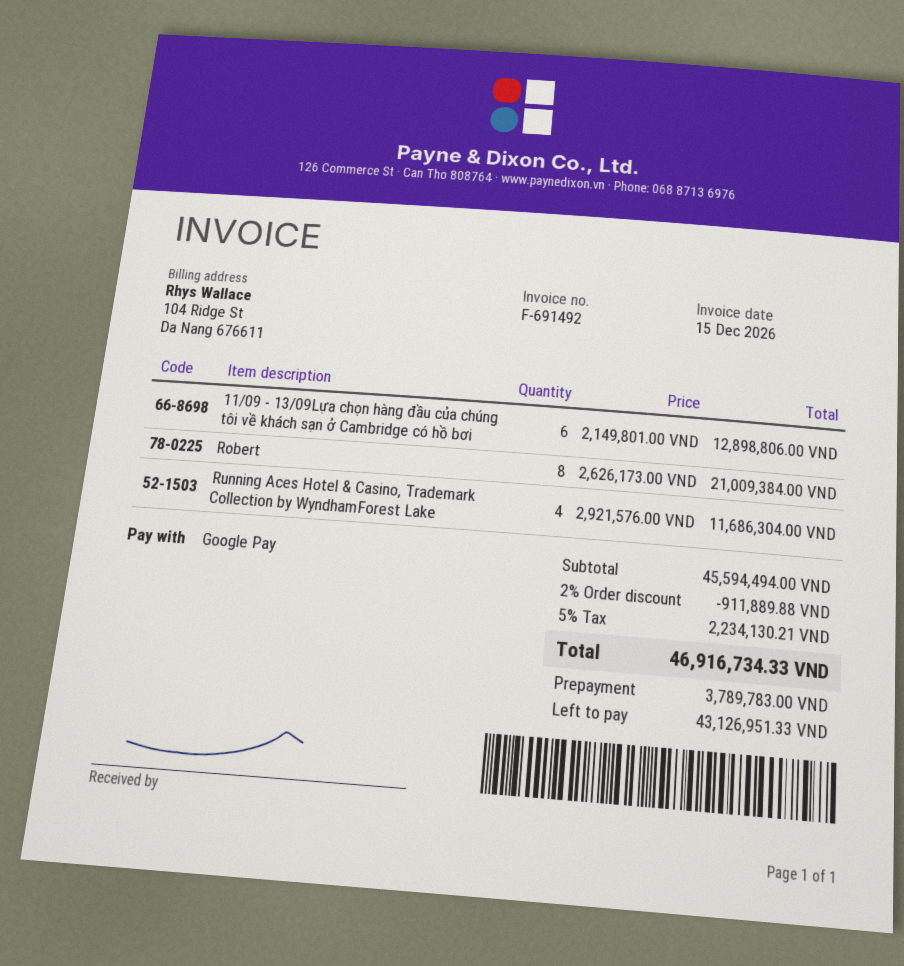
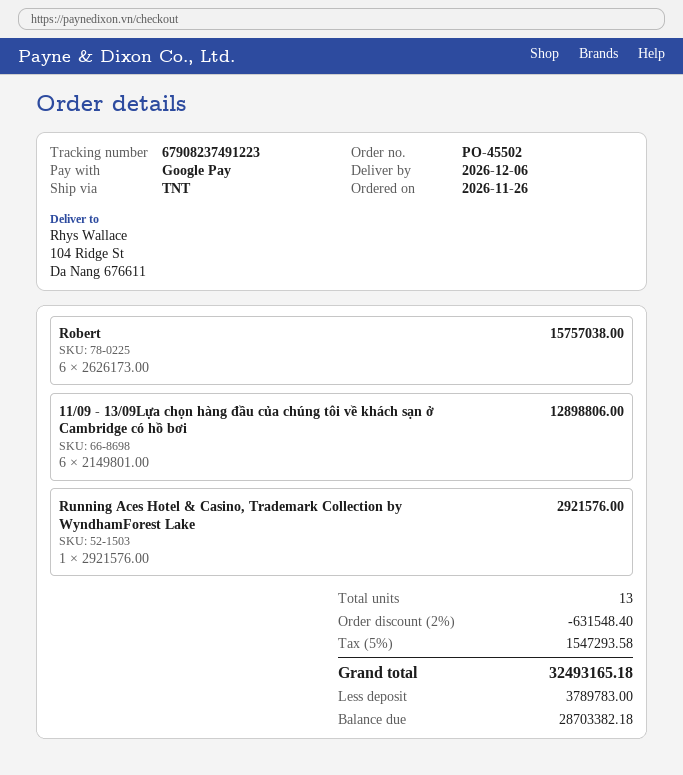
Robert: 8 x 2626173.00 = 21009384.00 -> 6 x 2626173.00 = 15757038.00
Running Aces Hotel & Casino, Trademark Collection by WyndhamForest Lake: 4 x 2921576.00 = 11686304.00 -> 1 x 2921576.00 = 2921576.00
discount: 2% = 911889.88 -> 2% = 631548.40
tax: 5% = 2234130.21 -> 5% = 1547293.58
total: 46916734.33 -> 32493165.18
balance: 43126951.33 -> 28703382.18

